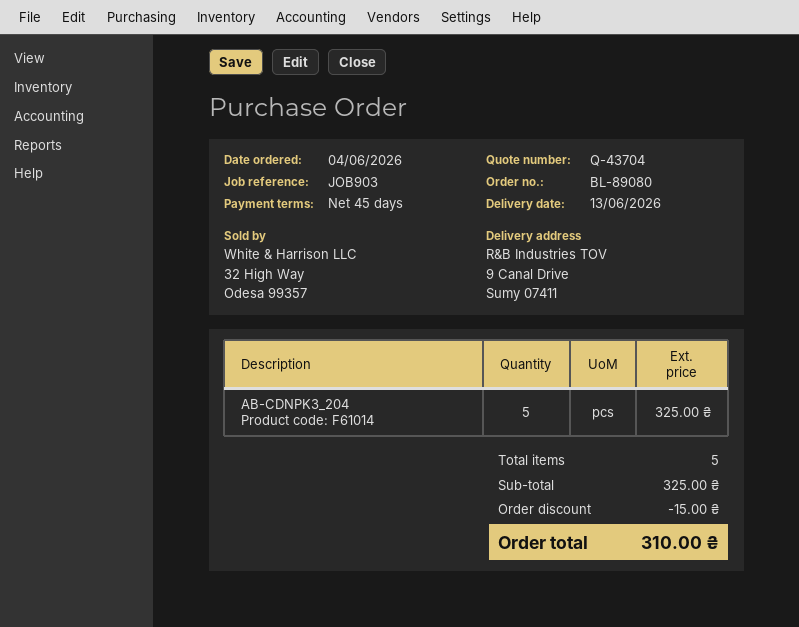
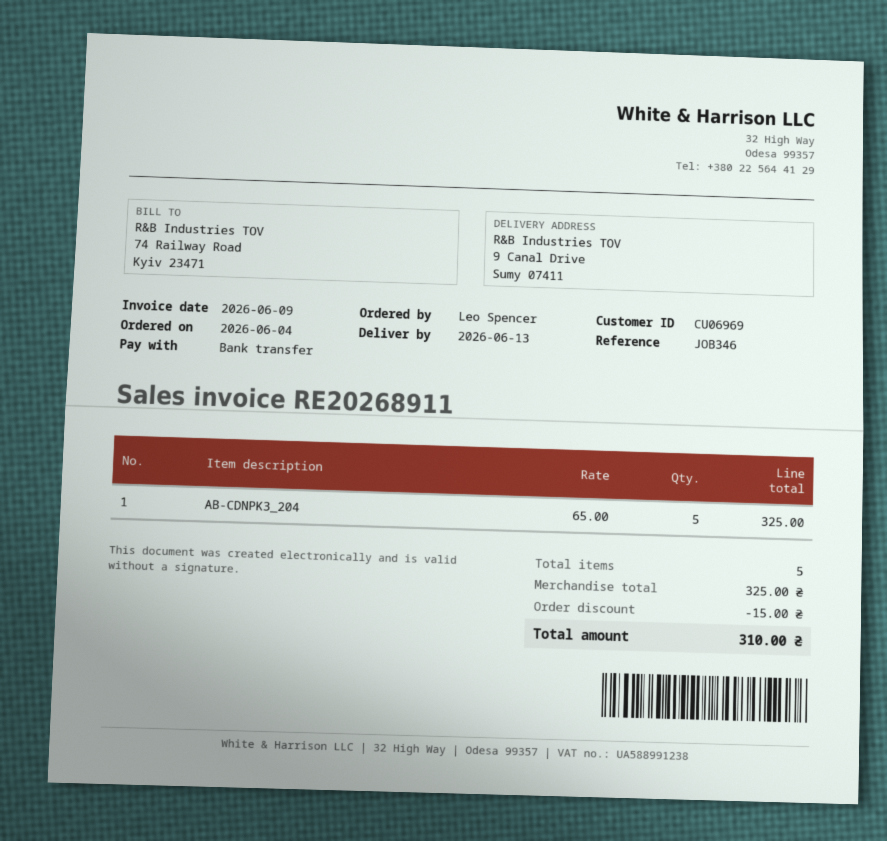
reference: JOB903 -> JOB346

